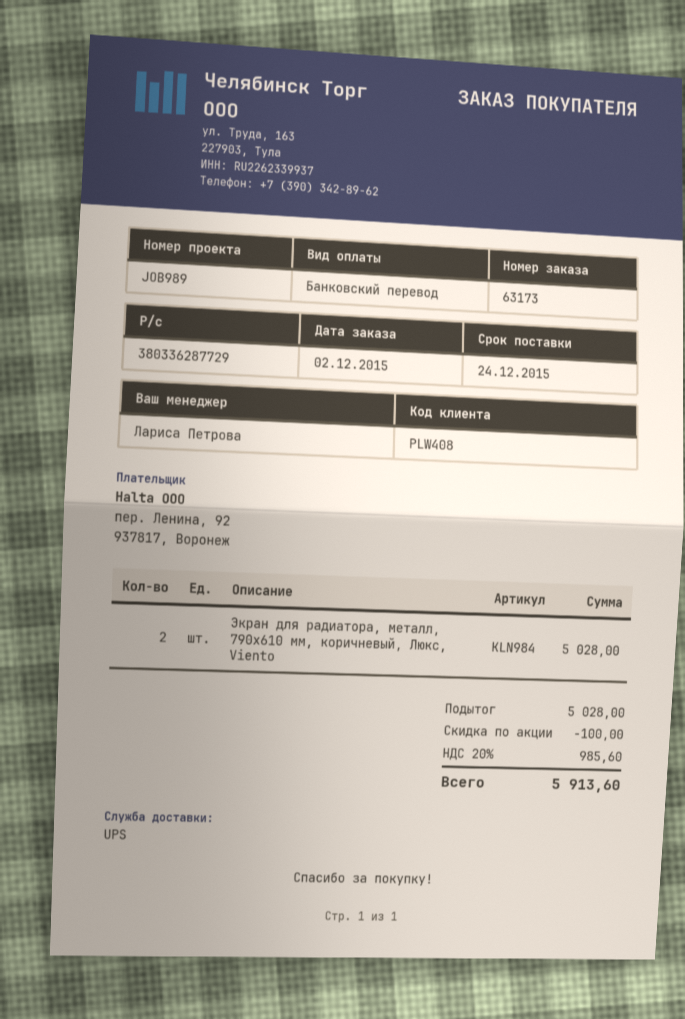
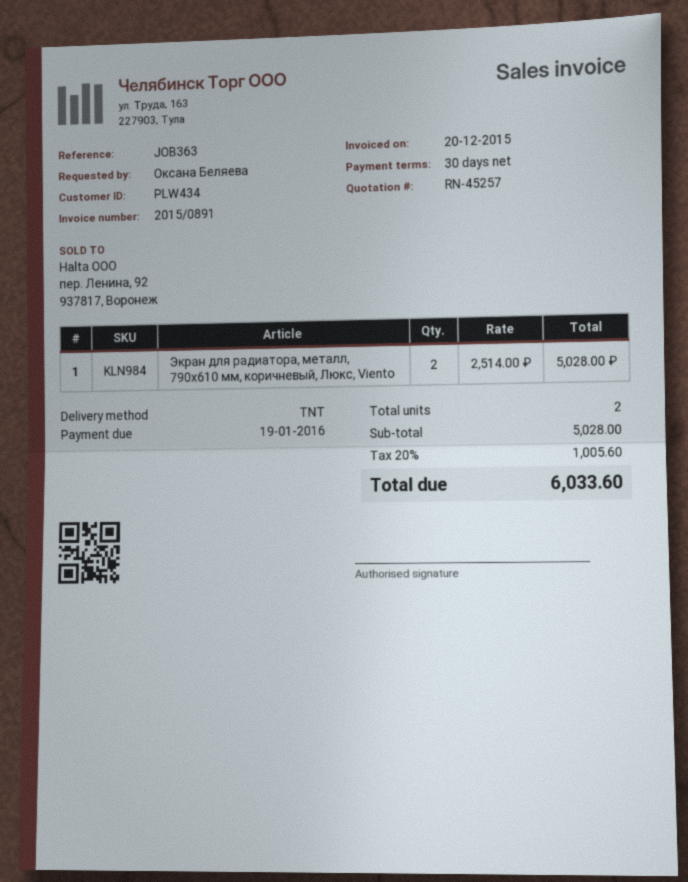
customer number: PLW408 -> PLW434
reference: JOB989 -> JOB363
shipping method: UPS -> TNT
discount: 100.00 -> none
tax: 20% = 985.60 -> 20% = 1005.60
total: 5913.60 -> 6033.60

